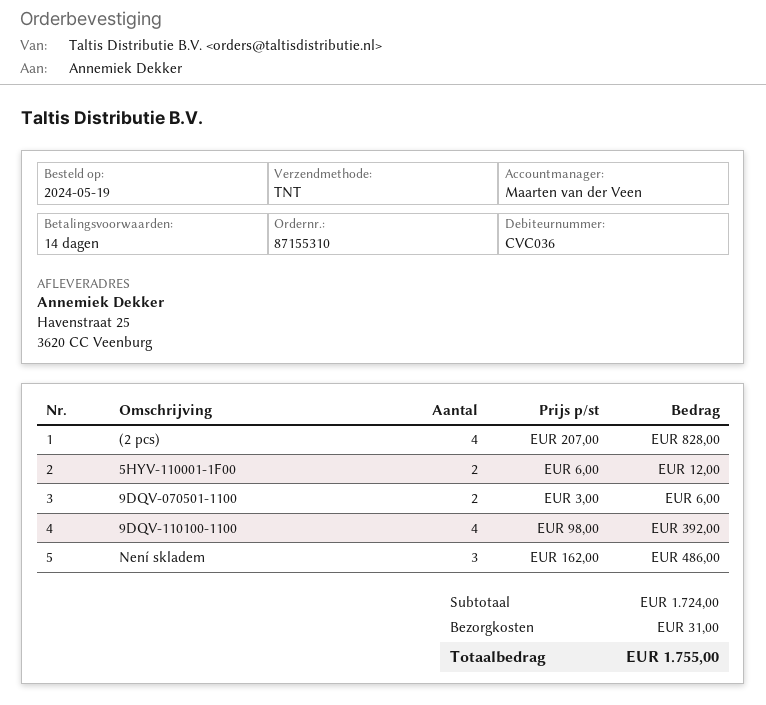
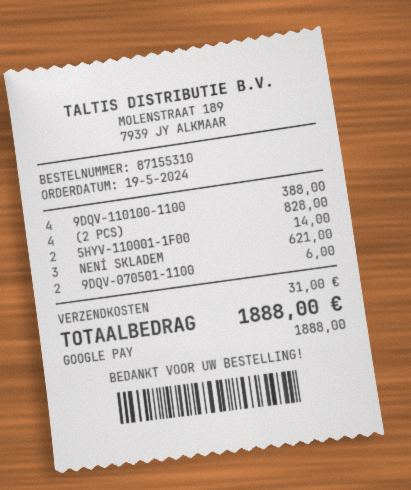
5HYV-110001-1F00: 2 for 12.00 -> 2 for 14.00
9DQV-110100-1100: 4 for 392.00 -> 4 for 388.00
Není skladem: 3 for 486.00 -> 3 for 621.00
total: 1755.00 -> 1888.00

